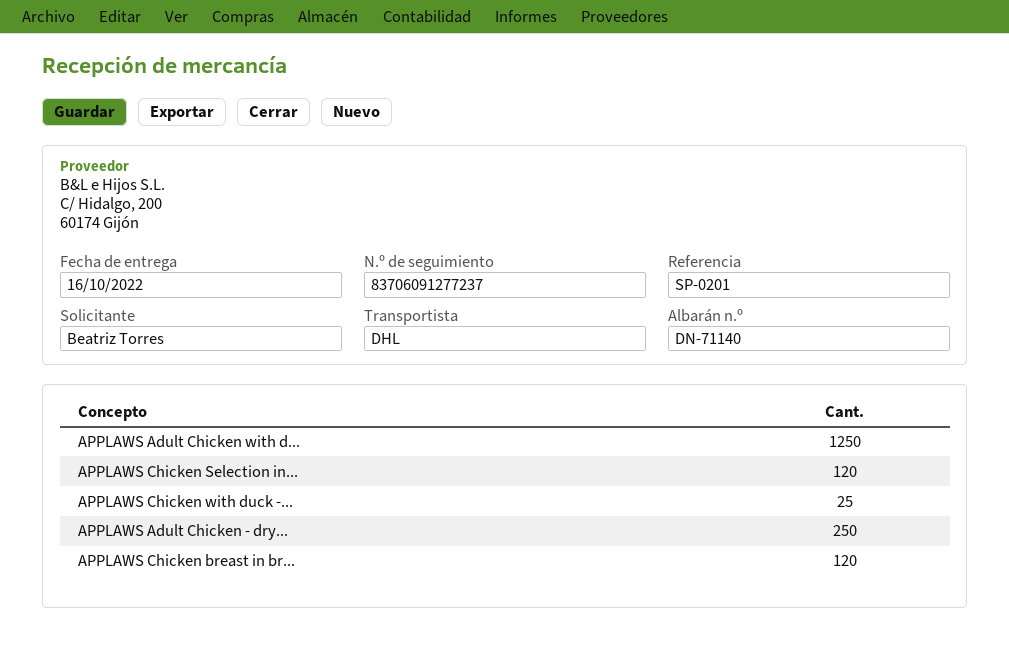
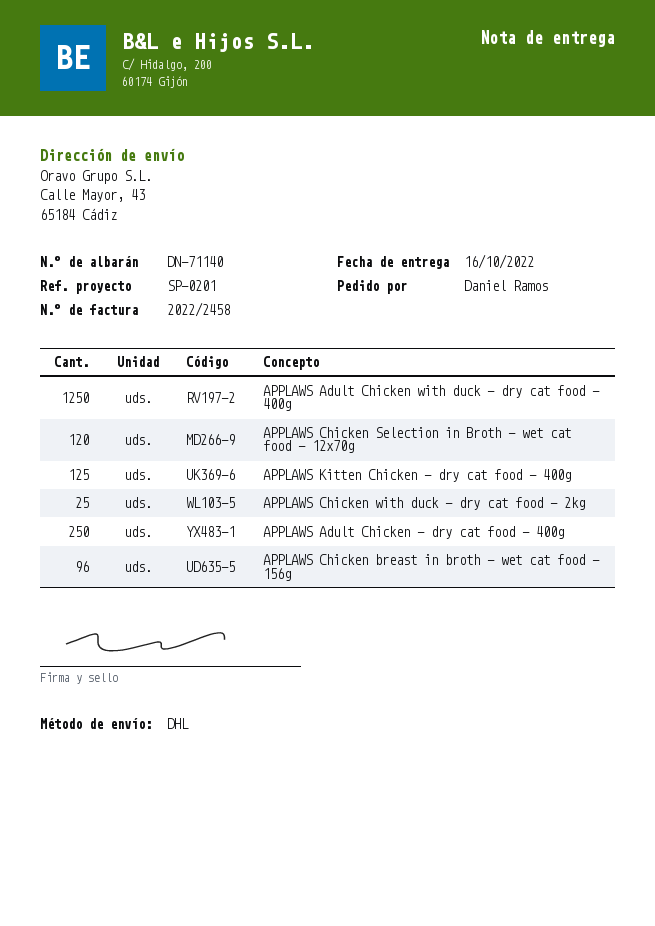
ordered by: Beatriz Torres -> Daniel Ramos
APPLAWS Chicken breast in br...: 120 -> 96
APPLAWS Kitten Chicken - dry cat food - 400g: none -> 125

